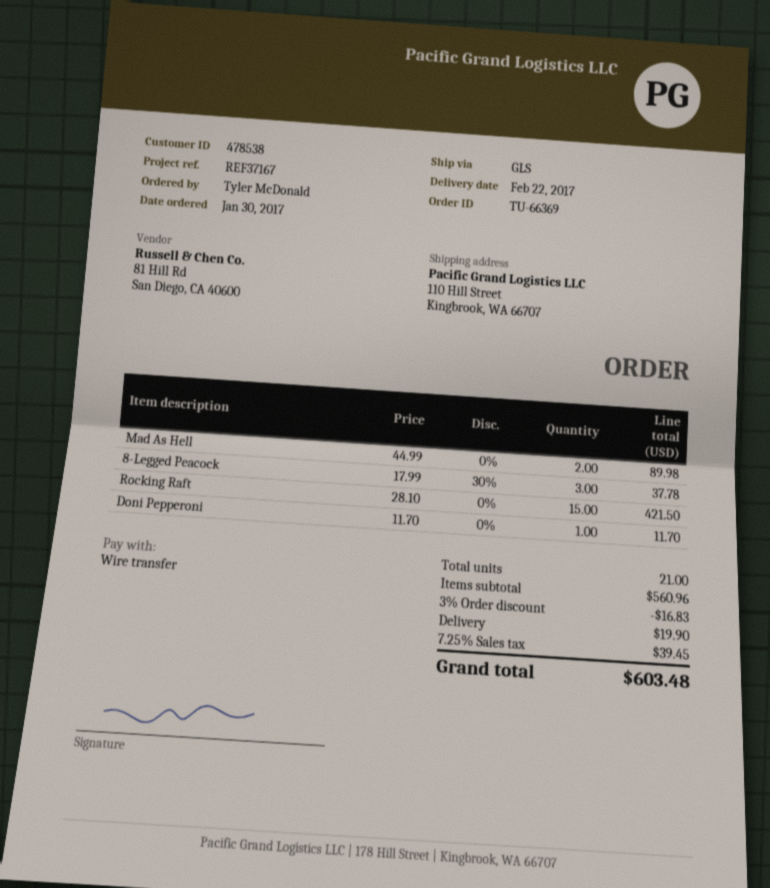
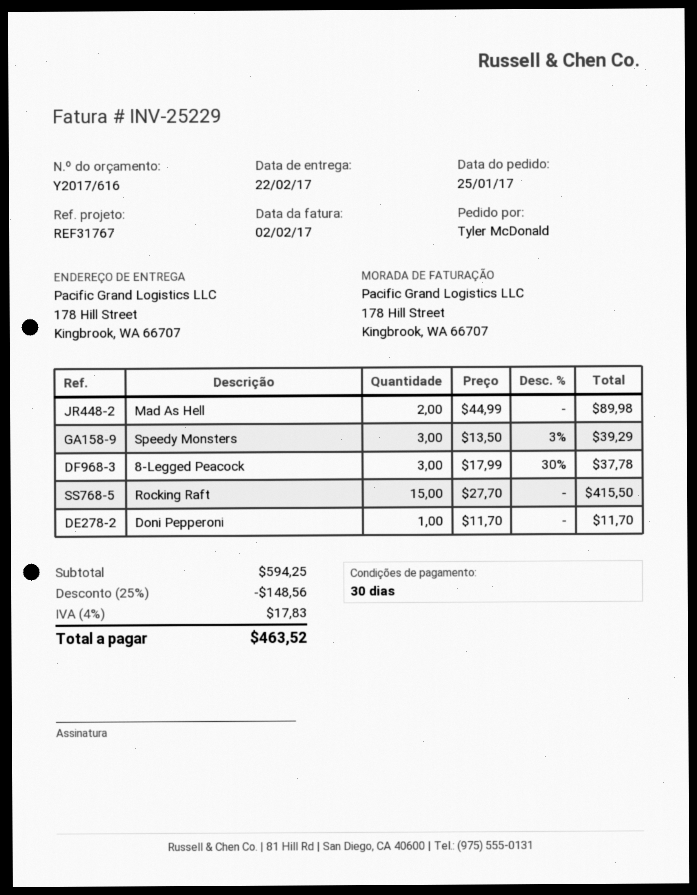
order date: 2017-01-30 -> 2017-01-25
reference: REF37167 -> REF31767
ship to: 110 Hill Street, Kingbrook, WA 66707 -> 178 Hill Street, Kingbrook, WA 66707
Rocking Raft: 15 x 28.10 = 421.50 -> 15 x 27.70 = 415.50
Speedy Monsters: none -> 3 x 13.50 - 3% = 39.29
subtotal: 560.96 -> 594.25
discount: 3% = 16.83 -> 25% = 148.56
shipping: 19.90 -> none
tax: 7.25% = 39.45 -> 4% = 17.83
total: 603.48 -> 463.52

